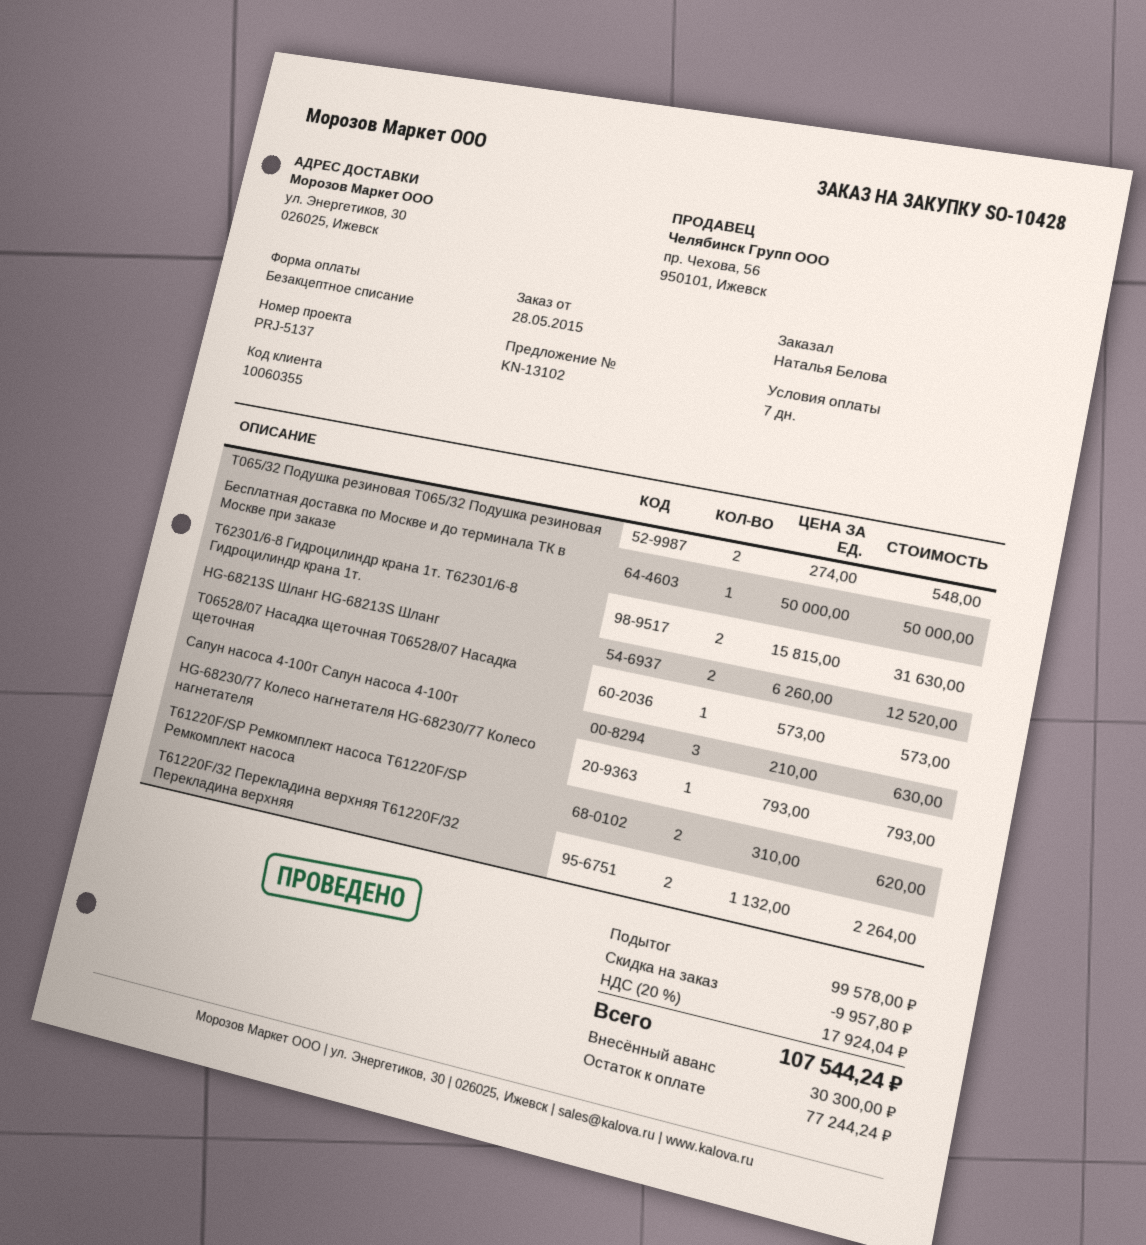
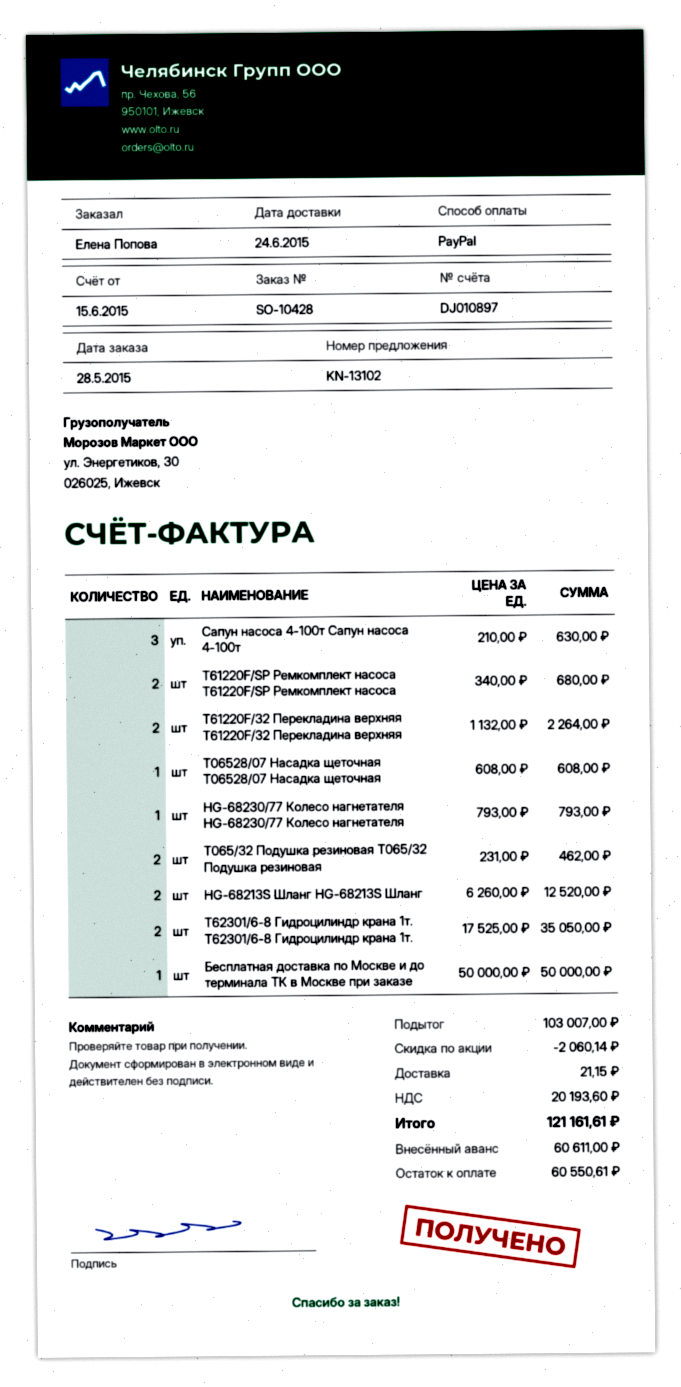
ordered by: Наталья Белова -> Елена Попова
payment method: direct debit -> PayPal
T065/32 Подушка резиновая T065/32 Подушка резиновая: 2 x 274.00 = 548.00 -> 2 x 231.00 = 462.00
T62301/6-8 Гидроцилиндр крана 1т. T62301/6-8 Гидроцилиндр крана 1т.: 2 x 15815.00 = 31630.00 -> 2 x 17525.00 = 35050.00
T06528/07 Насадка щеточная T06528/07 Насадка щеточная: 1 x 573.00 = 573.00 -> 1 x 608.00 = 608.00
T61220F/SP Ремкомплект насоса T61220F/SP Ремкомплект насоса: 2 x 310.00 = 620.00 -> 2 x 340.00 = 680.00
subtotal: 99578.00 -> 103007.00
discount: 9957.80 -> 2060.14
shipping: none -> 21.15
tax: 17924.04 -> 20193.60
total: 107544.24 -> 121161.61
deposit: 30300.00 -> 60611.00
balance: 77244.24 -> 60550.61

